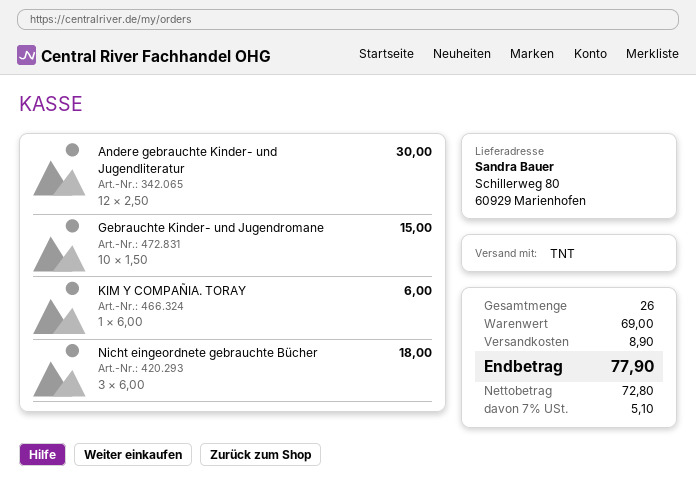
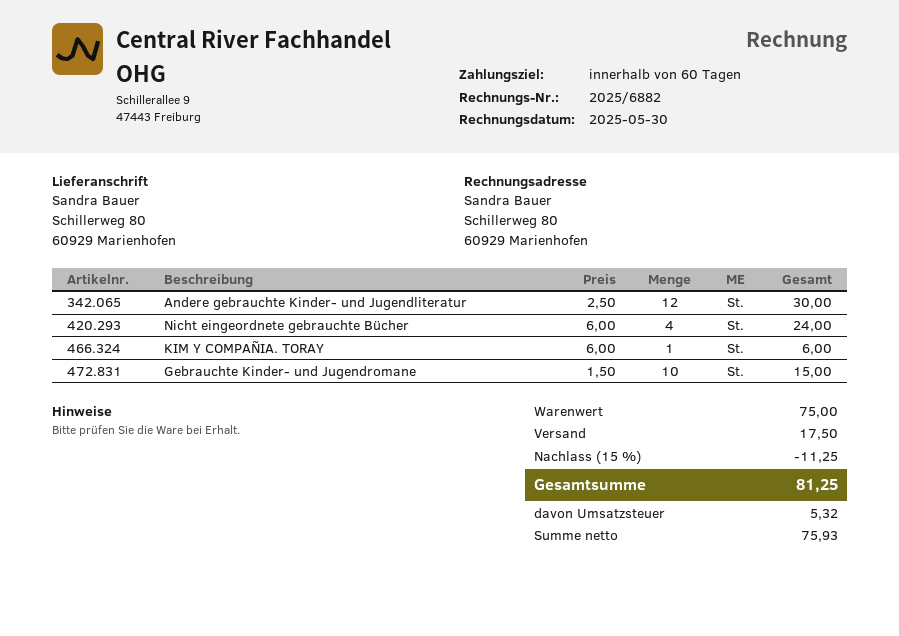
Nicht eingeordnete gebrauchte Bücher: 3 x 6.00 = 18.00 -> 4 x 6.00 = 24.00
subtotal: 69.00 -> 75.00
discount: none -> 15% = 11.25
shipping: 8.90 -> 17.50
net: 72.80 -> 75.93
tax: 5.10 -> 5.32
total: 77.90 -> 81.25

